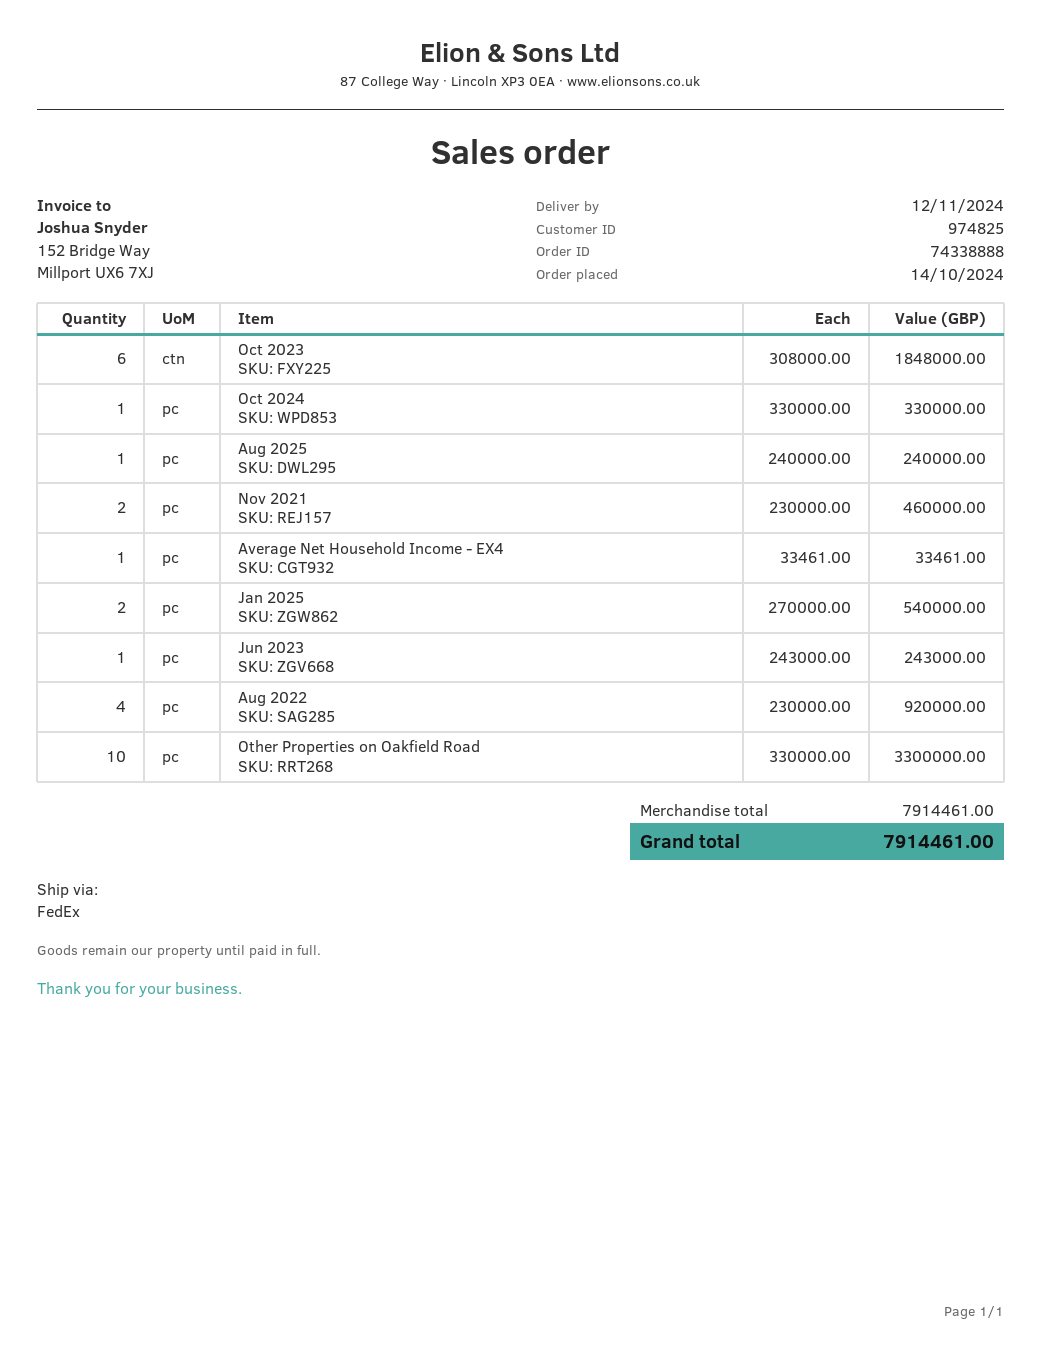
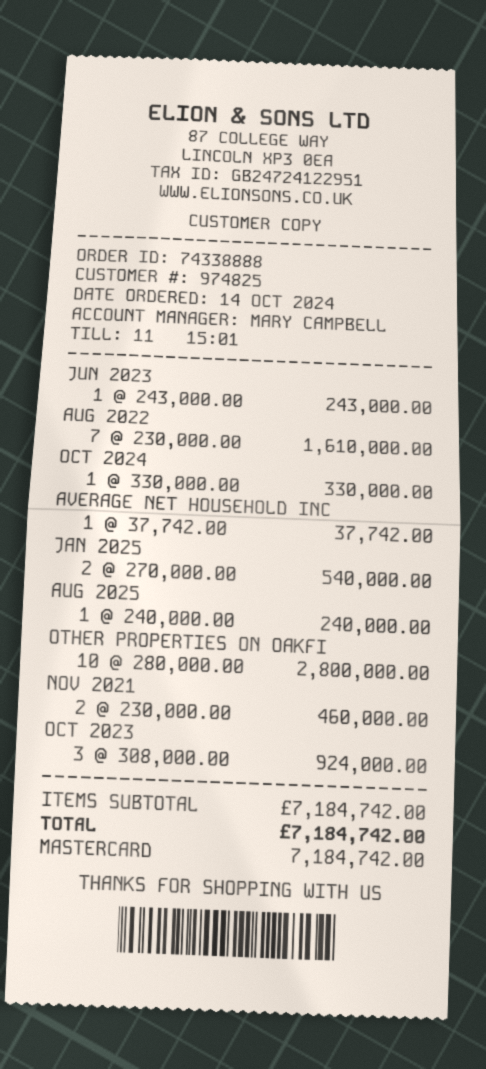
Oct 2023: 6 x 308000.00 = 1848000.00 -> 3 x 308000.00 = 924000.00
Average Net Household Income - EX4: 1 x 33461.00 = 33461.00 -> 1 x 37742.00 = 37742.00
Aug 2022: 4 x 230000.00 = 920000.00 -> 7 x 230000.00 = 1610000.00
Other Properties on Oakfield Road: 10 x 330000.00 = 3300000.00 -> 10 x 280000.00 = 2800000.00
subtotal: 7914461.00 -> 7184742.00
total: 7914461.00 -> 7184742.00

